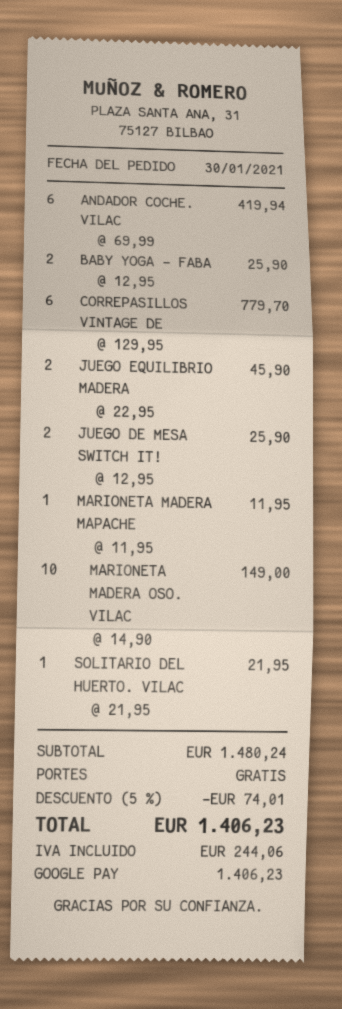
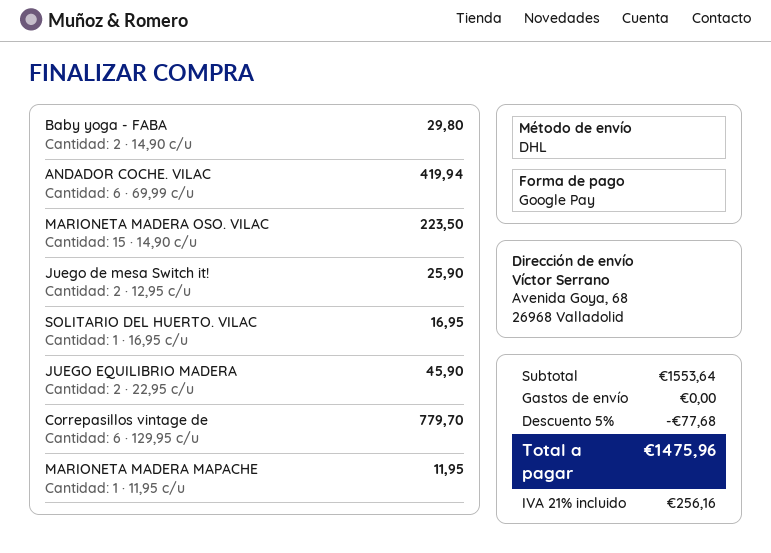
BABY YOGA - FABA: 2 x 12.95 = 25.90 -> 2 x 14.90 = 29.80
MARIONETA MADERA OSO. VILAC: 10 x 14.90 = 149.00 -> 15 x 14.90 = 223.50
SOLITARIO DEL HUERTO. VILAC: 1 x 21.95 = 21.95 -> 1 x 16.95 = 16.95
subtotal: 1480.24 -> 1553.64
discount: 5% = 74.01 -> 5% = 77.68
tax: 244.06 -> 256.16
total: 1406.23 -> 1475.96

